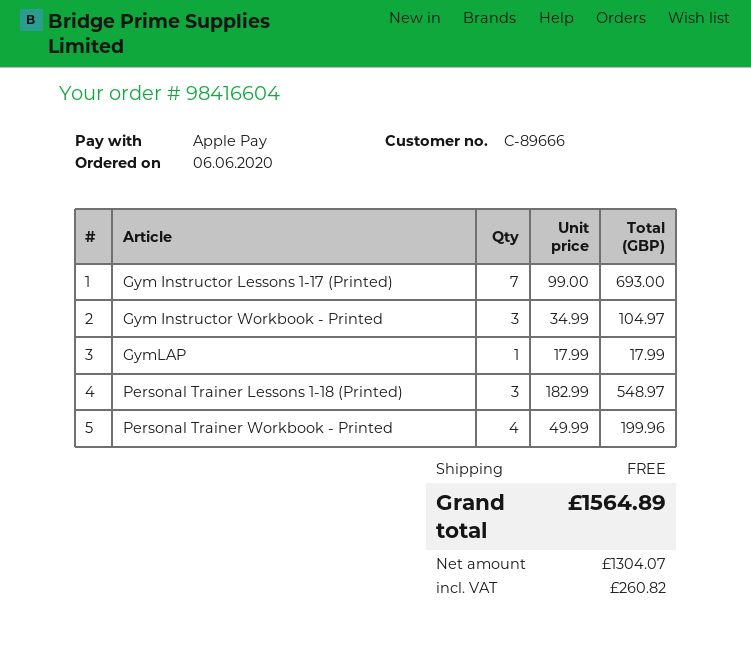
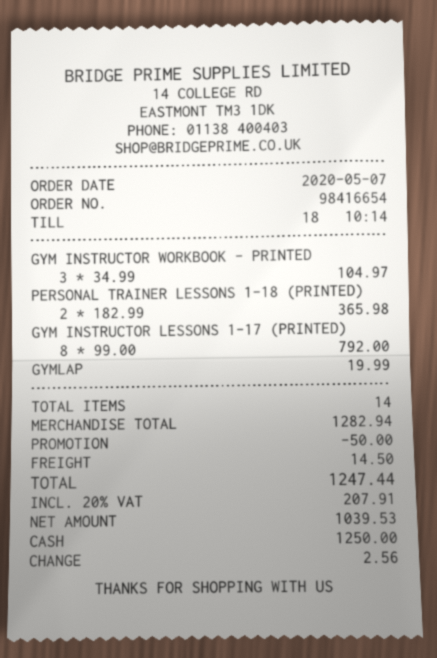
order number: 98416604 -> 98416654
order date: 2020-06-06 -> 2020-05-07
payment method: Apple Pay -> cash
Gym Instructor Lessons 1-17 (Printed): 7 x 99.00 = 693.00 -> 8 x 99.00 = 792.00
GymLAP: 1 x 17.99 = 17.99 -> 1 x 19.99 = 19.99
Personal Trainer Lessons 1-18 (Printed): 3 x 182.99 = 548.97 -> 2 x 182.99 = 365.98
Personal Trainer Workbook - Printed: 4 x 49.99 = 199.96 -> none
discount: none -> 50.00
shipping: 0.00 -> 14.50
net: 1304.07 -> 1039.53
tax: 260.82 -> 207.91
total: 1564.89 -> 1247.44

